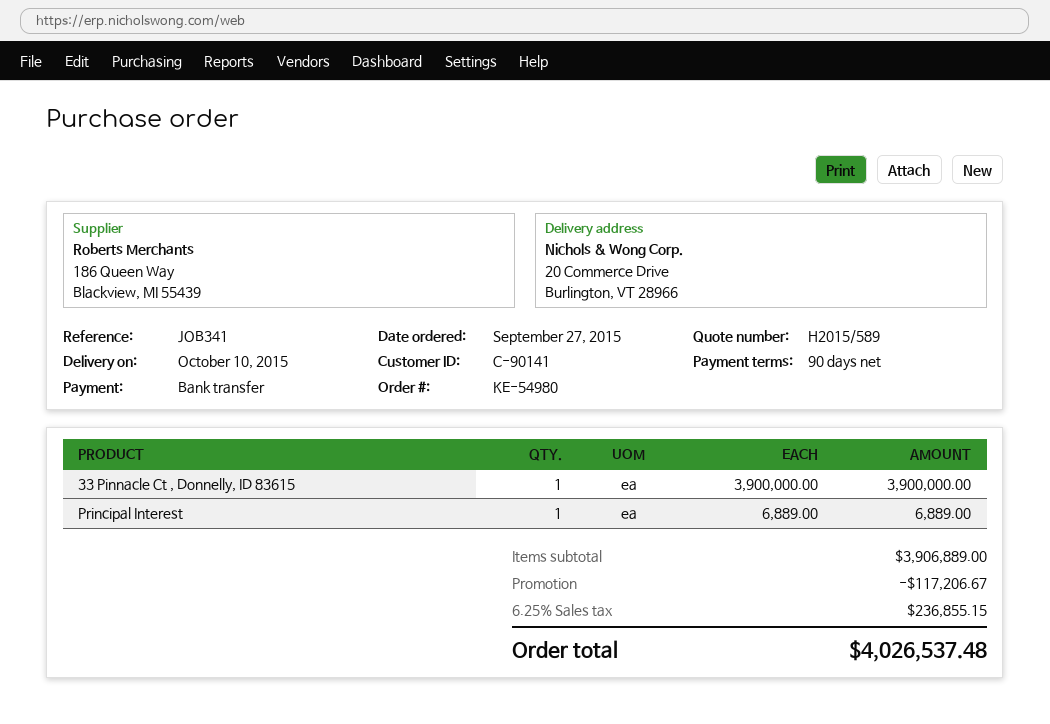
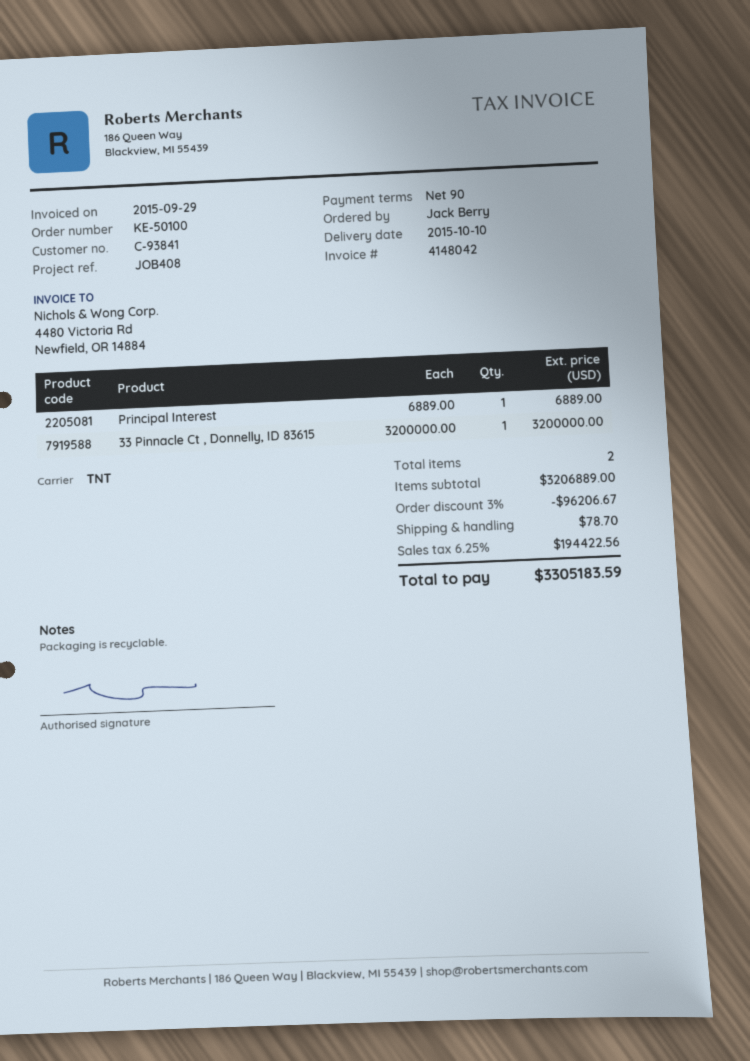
order number: KE-54980 -> KE-50100
customer number: C-90141 -> C-93841
reference: JOB341 -> JOB408
33 Pinnacle Ct , Donnelly, ID 83615: 1 x 3900000.00 = 3900000.00 -> 1 x 3200000.00 = 3200000.00
subtotal: 3906889.00 -> 3206889.00
discount: 117206.67 -> 96206.67
shipping: none -> 78.70
tax: 6.25% = 236855.15 -> 6.25% = 194422.56
total: 4026537.48 -> 3305183.59

